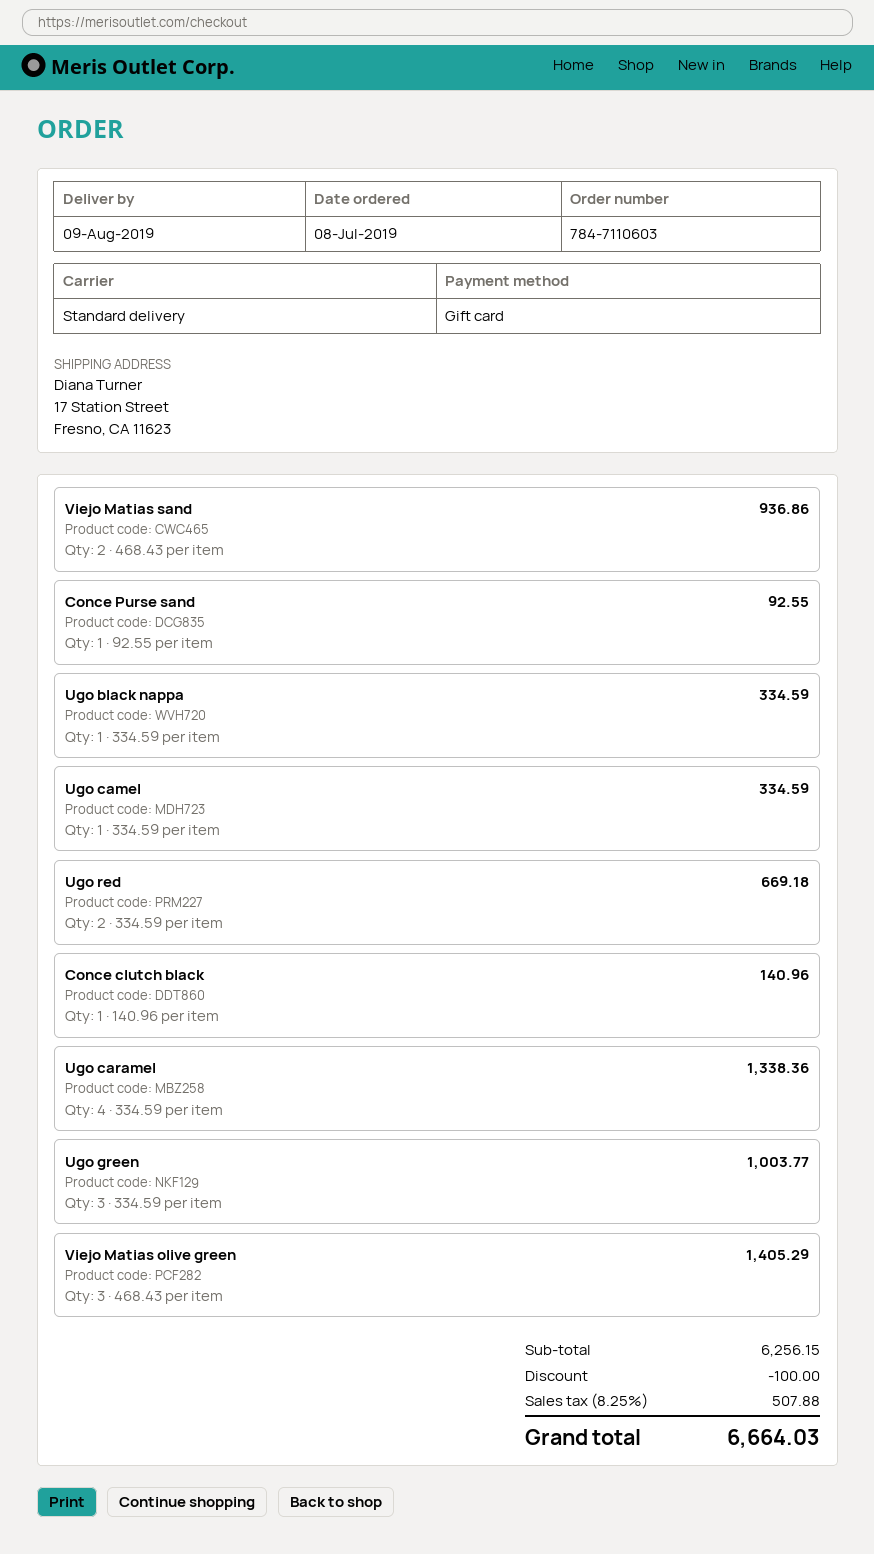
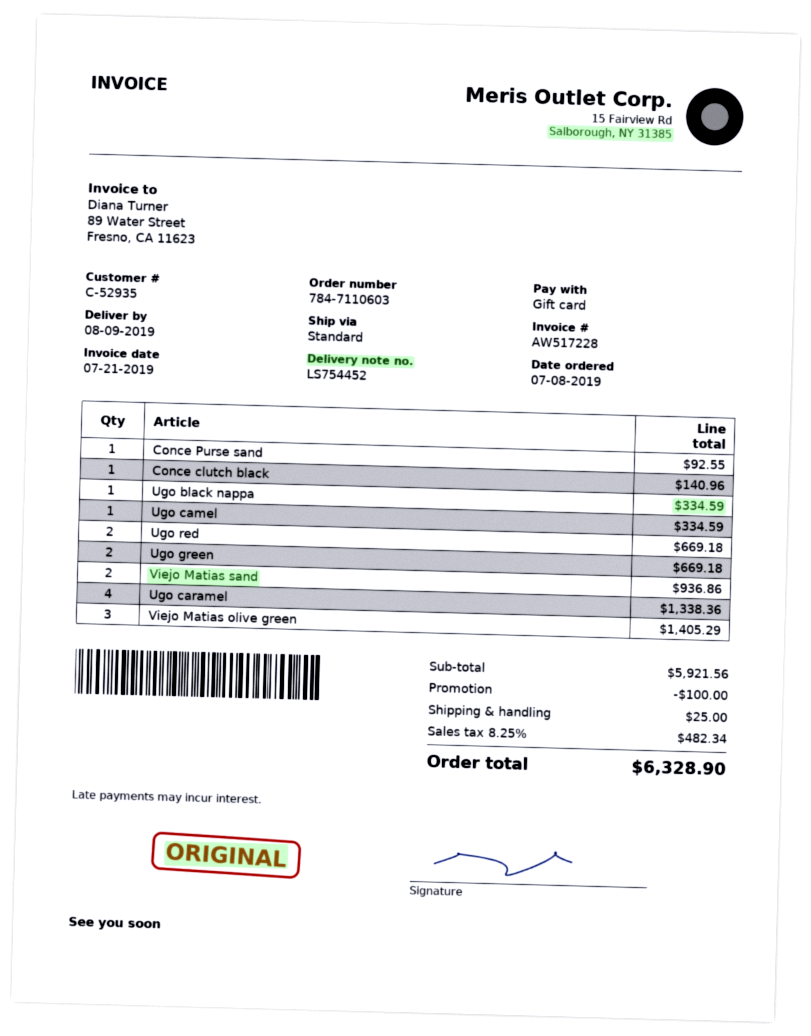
Ugo green: 3 for 1003.77 -> 2 for 669.18
subtotal: 6256.15 -> 5921.56
shipping: none -> 25.00
tax: 8.25% = 507.88 -> 8.25% = 482.34
total: 6664.03 -> 6328.90

